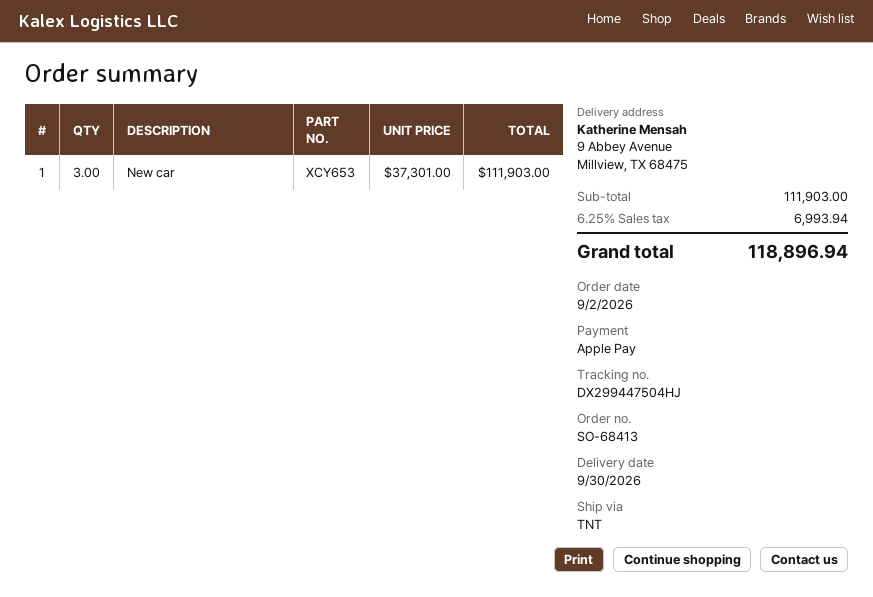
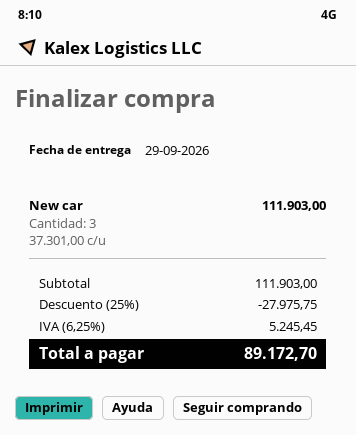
delivery date: 2026-09-30 -> 2026-09-29
discount: none -> 25% = 27975.75
tax: 6.25% = 6993.94 -> 6.25% = 5245.45
total: 118896.94 -> 89172.70

